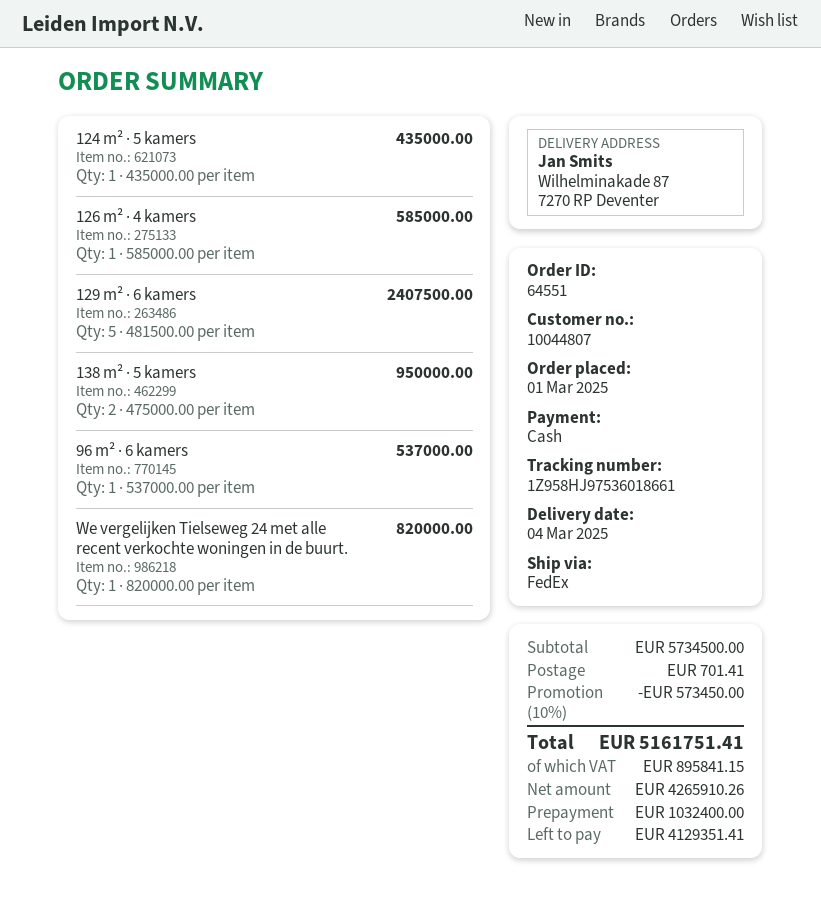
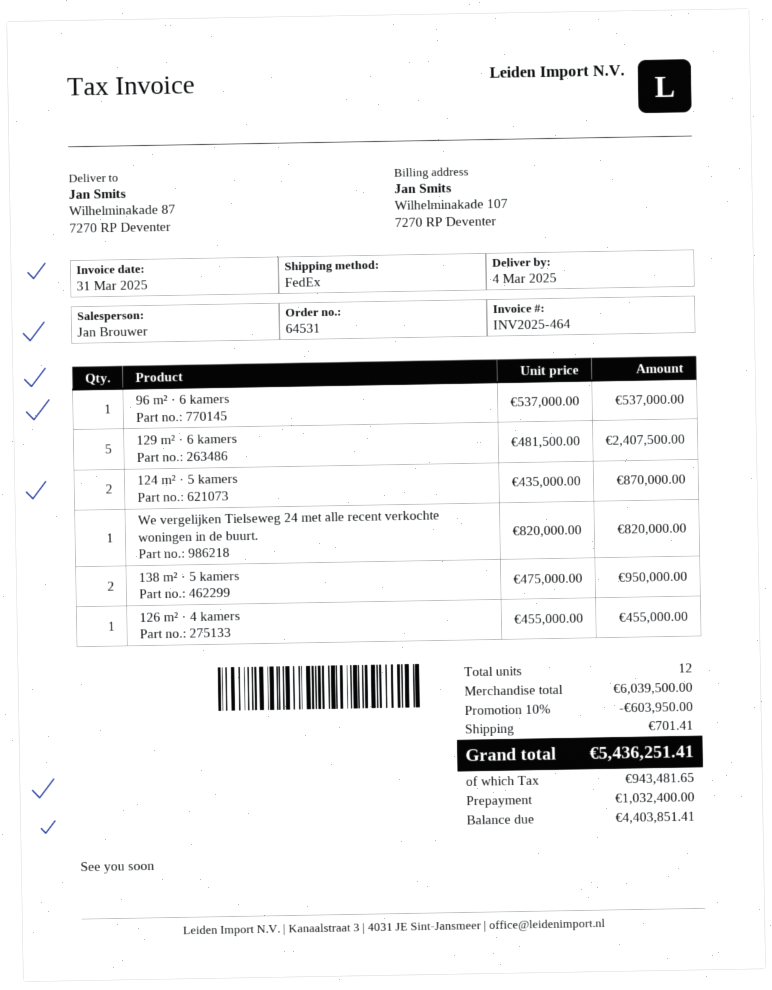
order number: 64551 -> 64531
124 m² · 5 kamers: 1 x 435000.00 = 435000.00 -> 2 x 435000.00 = 870000.00
126 m² · 4 kamers: 1 x 585000.00 = 585000.00 -> 1 x 455000.00 = 455000.00
subtotal: 5734500.00 -> 6039500.00
discount: 10% = 573450.00 -> 10% = 603950.00
tax: 895841.15 -> 943481.65
total: 5161751.41 -> 5436251.41
balance: 4129351.41 -> 4403851.41

